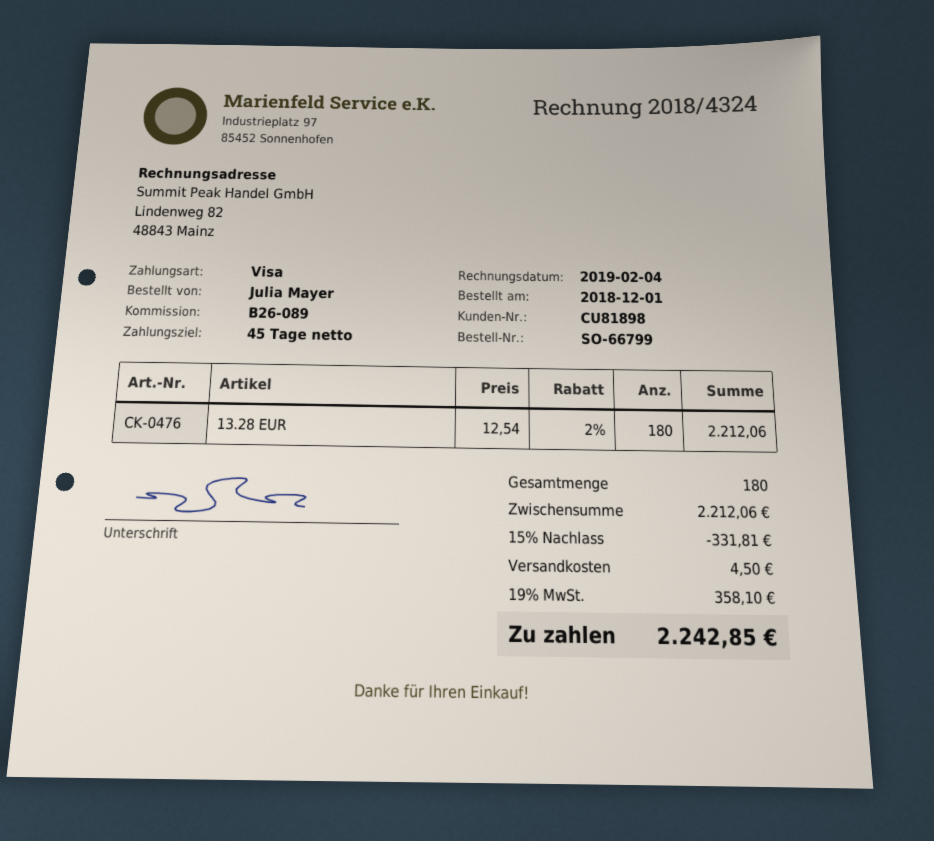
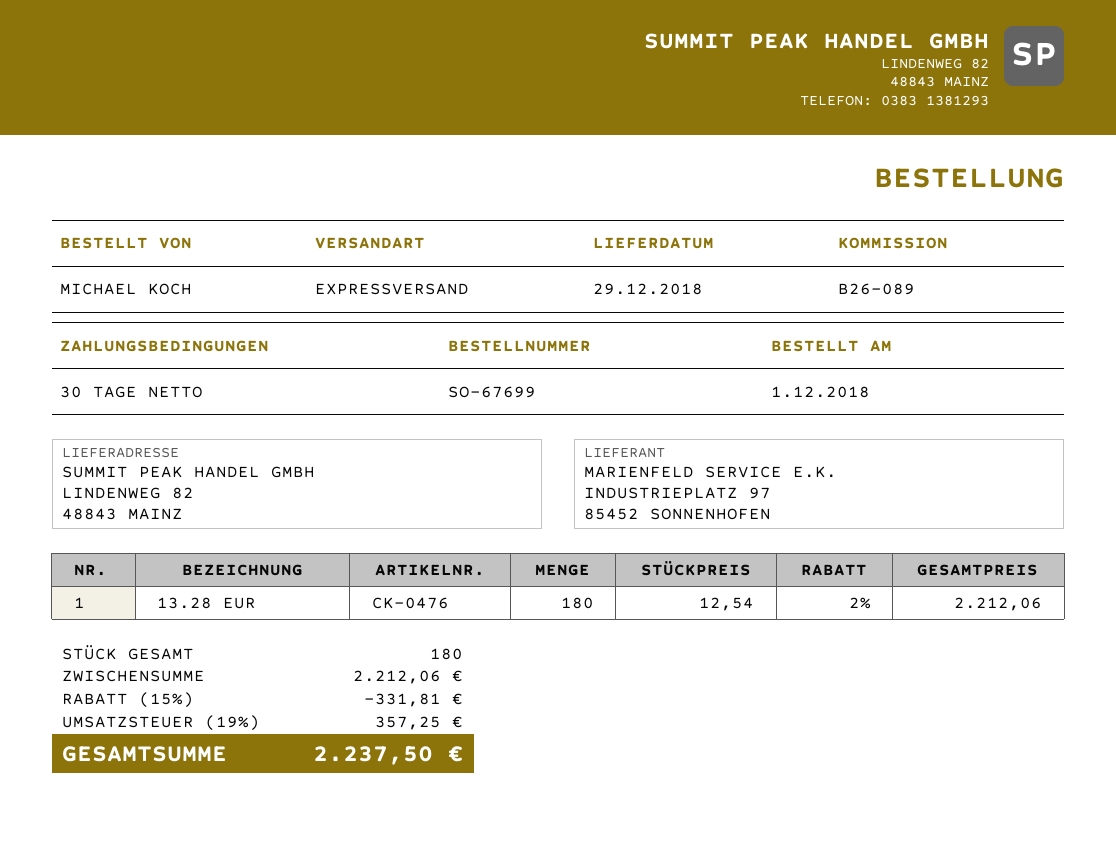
order number: SO-66799 -> SO-67699
payment terms: 45 days -> 30 days
ordered by: Julia Mayer -> MICHAEL KOCH
shipping: 4.50 -> none
tax: 19% = 358.10 -> 19% = 357.25
total: 2242.85 -> 2237.50

